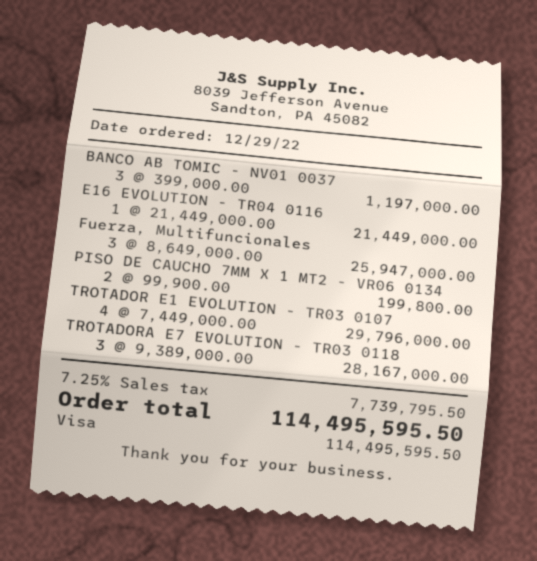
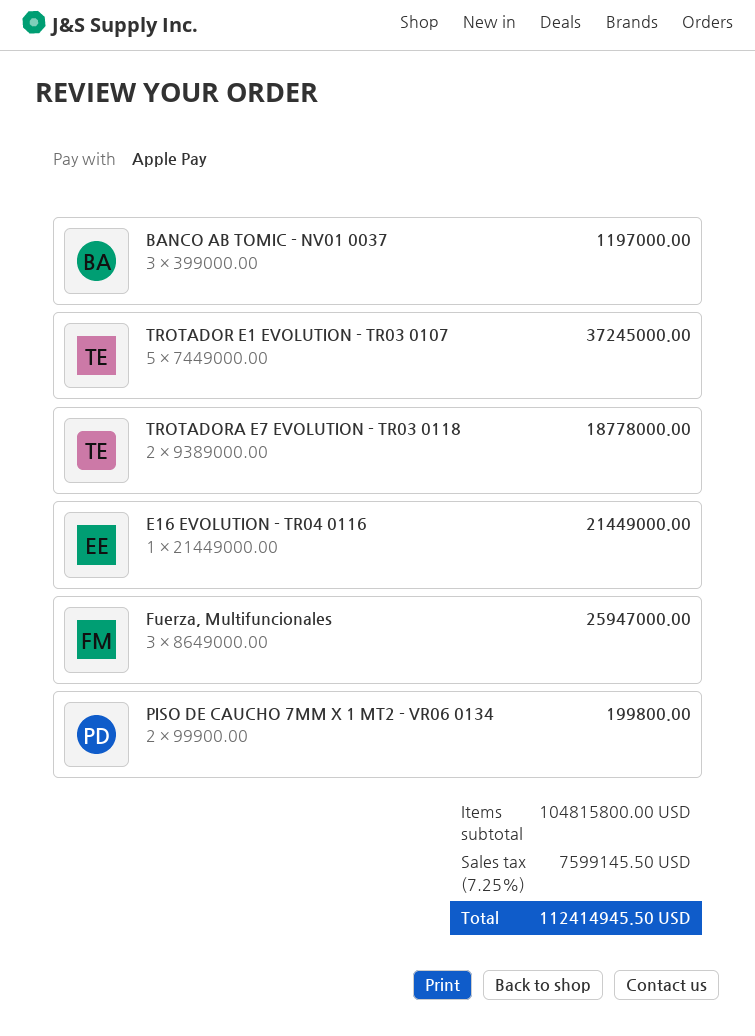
payment method: Visa -> Apple Pay
TROTADOR E1 EVOLUTION - TR03 0107: 4 x 7449000.00 = 29796000.00 -> 5 x 7449000.00 = 37245000.00
TROTADORA E7 EVOLUTION - TR03 0118: 3 x 9389000.00 = 28167000.00 -> 2 x 9389000.00 = 18778000.00
tax: 7.25% = 7739795.50 -> 7.25% = 7599145.50
total: 114495595.50 -> 112414945.50

